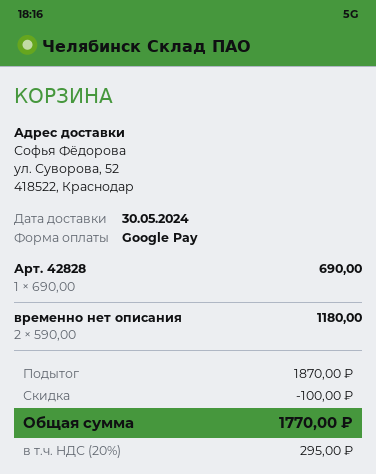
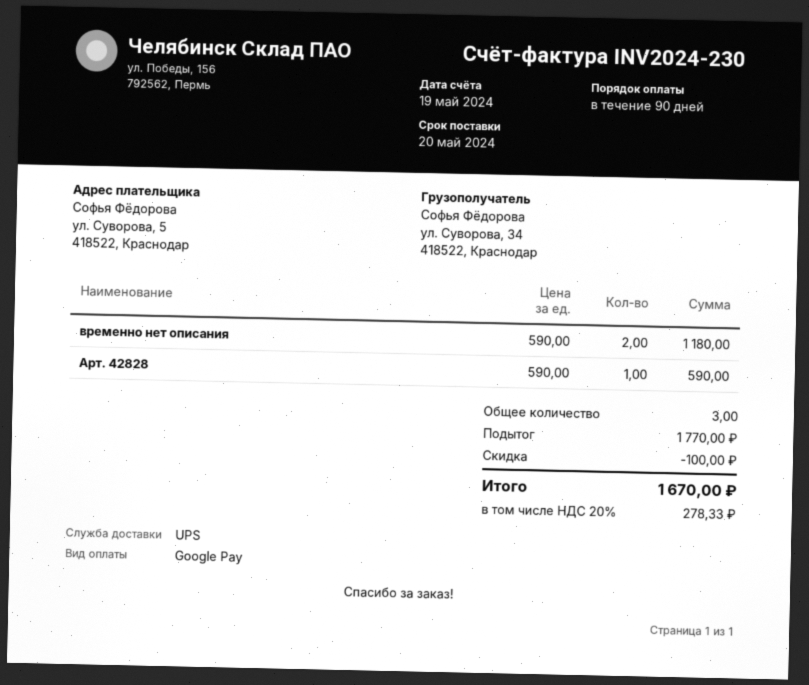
delivery date: 2024-05-30 -> 2024-05-20
ship to: ул. Суворова, 52, 418522, Краснодар -> ул. Суворова, 34, 418522, Краснодар
Арт. 42828: 1 x 690.00 = 690.00 -> 1 x 590.00 = 590.00
subtotal: 1870.00 -> 1770.00
tax: 20% = 295.00 -> 20% = 278.33
total: 1770.00 -> 1670.00

